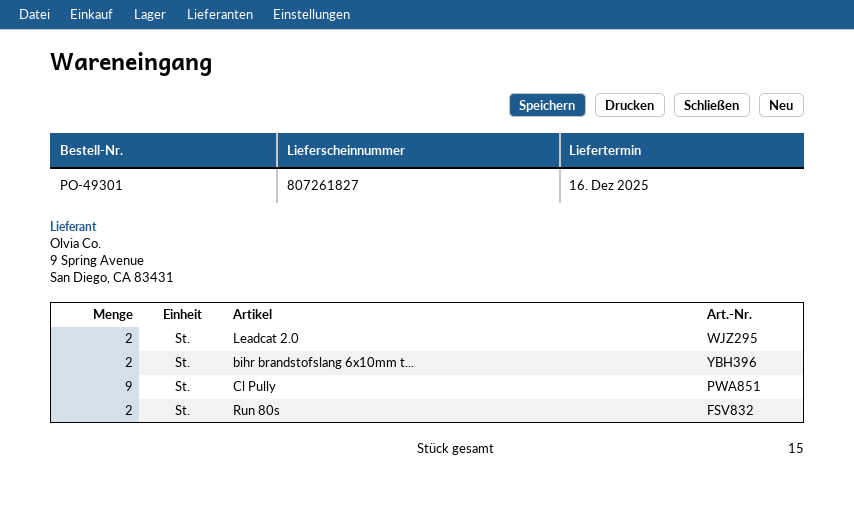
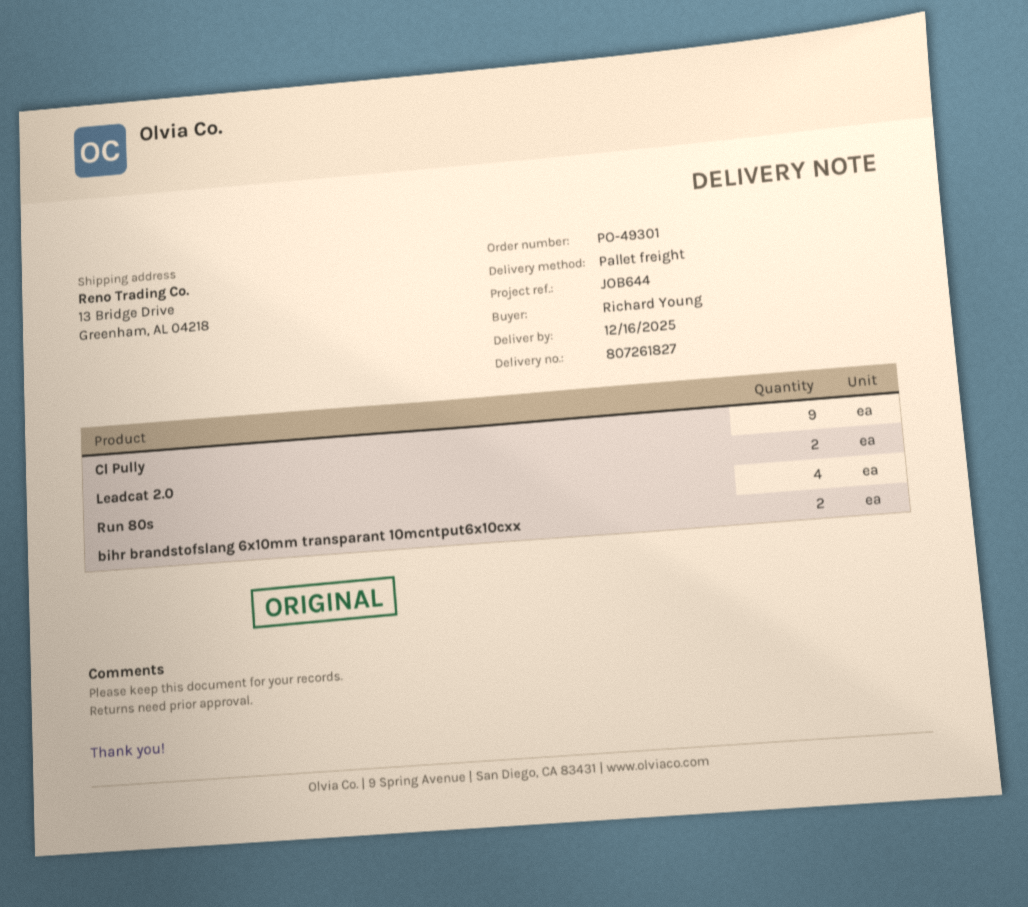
Run 80s: 2 -> 4

